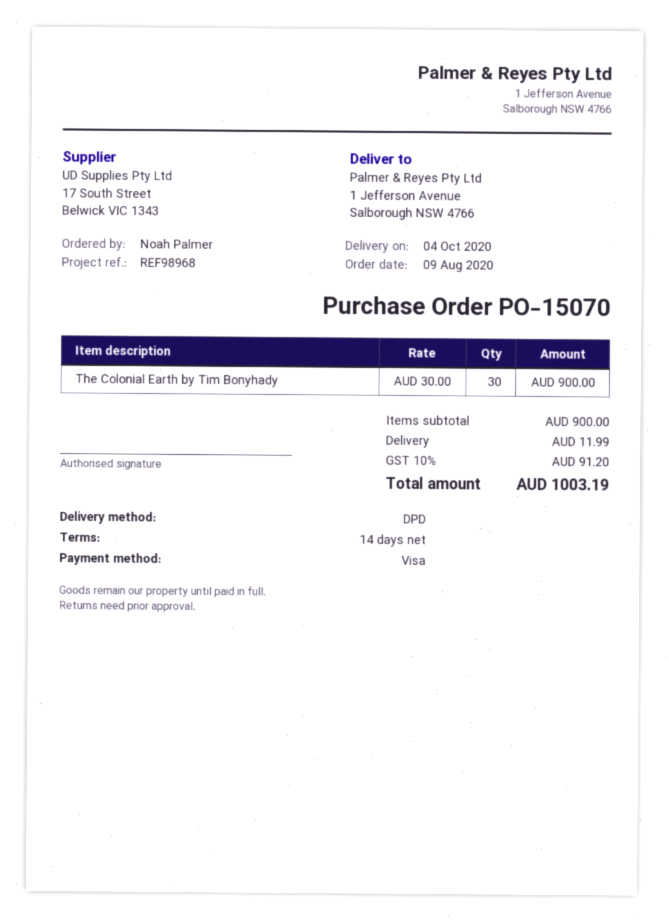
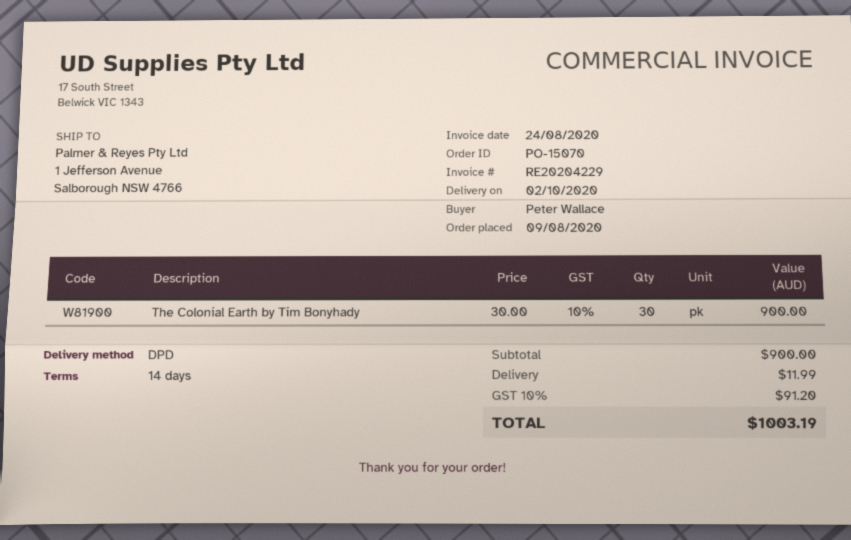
delivery date: 2020-10-04 -> 2020-10-02
ordered by: Noah Palmer -> Peter Wallace

